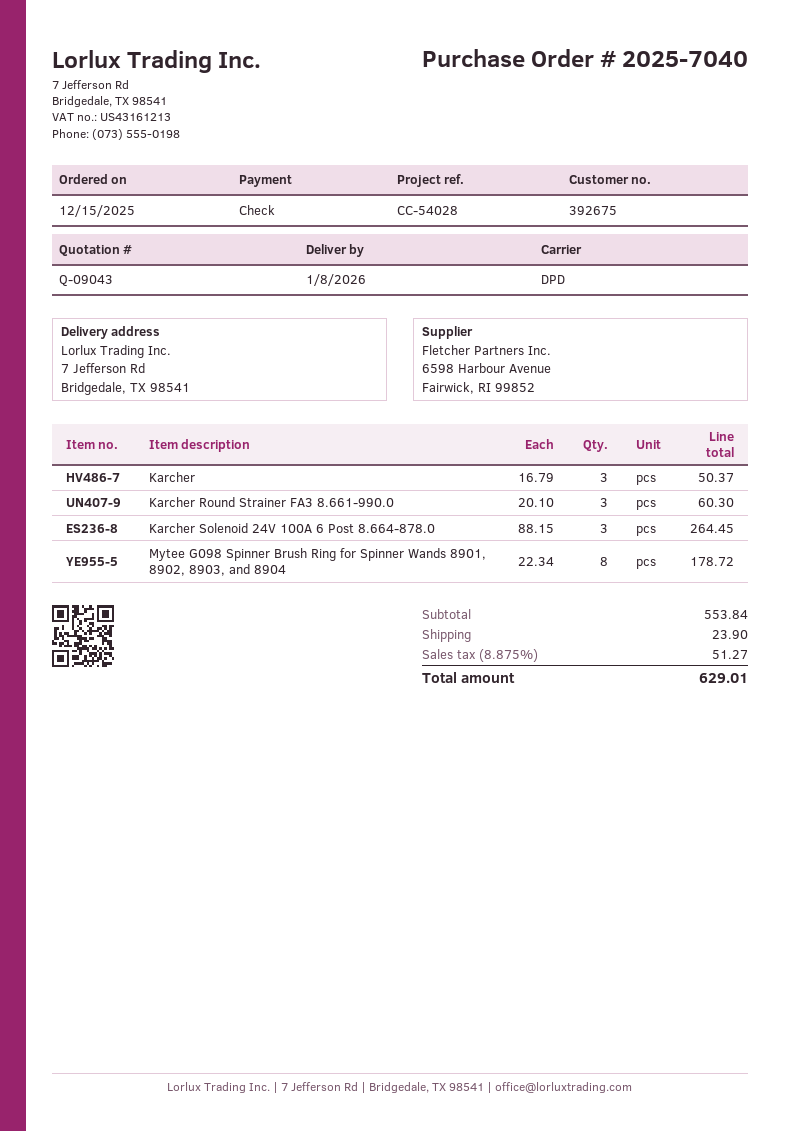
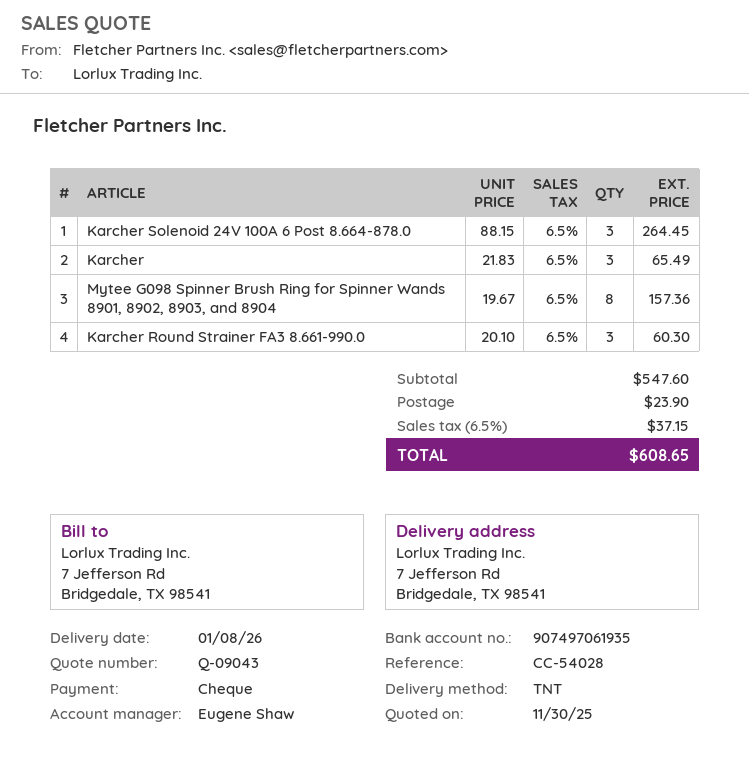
shipping method: DPD -> TNT
Karcher: 3 x 16.79 = 50.37 -> 3 x 21.83 = 65.49
Mytee G098 Spinner Brush Ring for Spinner Wands 8901, 8902, 8903, and 8904: 8 x 22.34 = 178.72 -> 8 x 19.67 = 157.36
subtotal: 553.84 -> 547.60
tax: 8.875% = 51.27 -> 6.5% = 37.15
total: 629.01 -> 608.65

